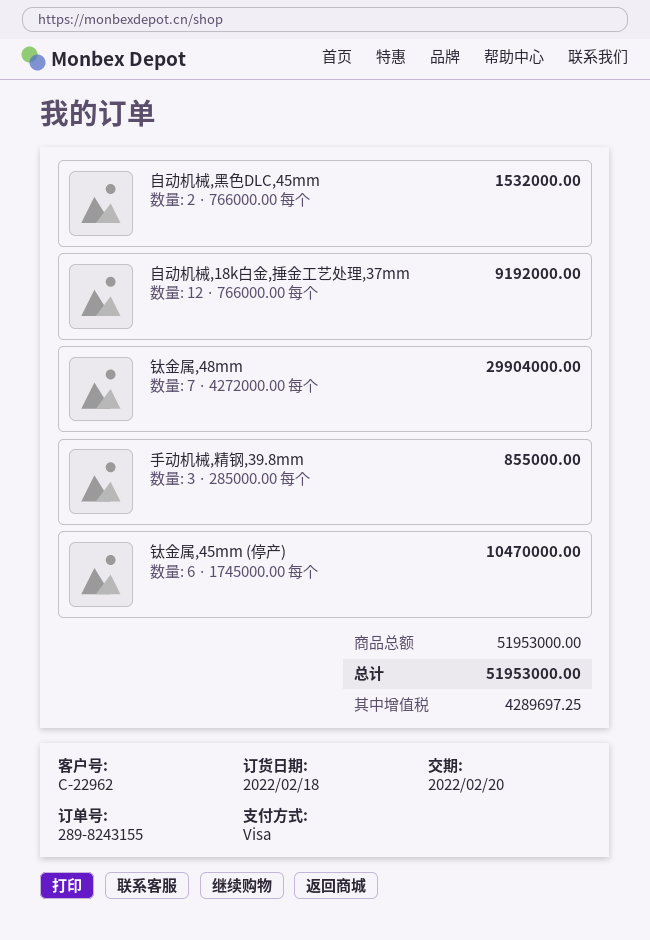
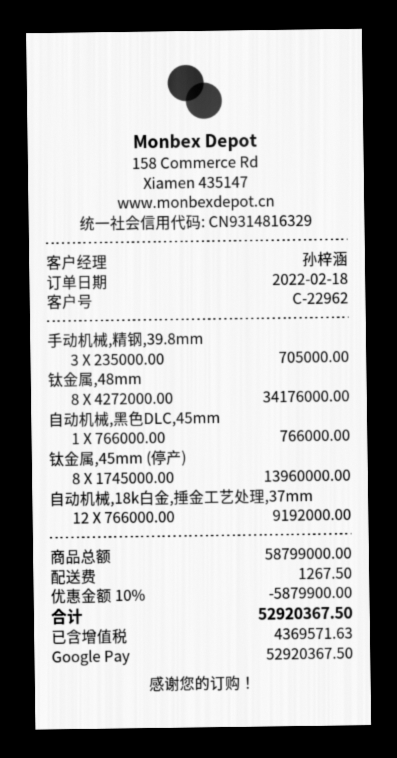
payment method: Visa -> Google Pay
自动机械,黑色DLC,45mm: 2 x 766000.00 = 1532000.00 -> 1 x 766000.00 = 766000.00
钛金属,48mm: 7 x 4272000.00 = 29904000.00 -> 8 x 4272000.00 = 34176000.00
手动机械,精钢,39.8mm: 3 x 285000.00 = 855000.00 -> 3 x 235000.00 = 705000.00
钛金属,45mm (停产): 6 x 1745000.00 = 10470000.00 -> 8 x 1745000.00 = 13960000.00
subtotal: 51953000.00 -> 58799000.00
discount: none -> 10% = 5879900.00
shipping: none -> 1267.50
tax: 4289697.25 -> 4369571.63
total: 51953000.00 -> 52920367.50

